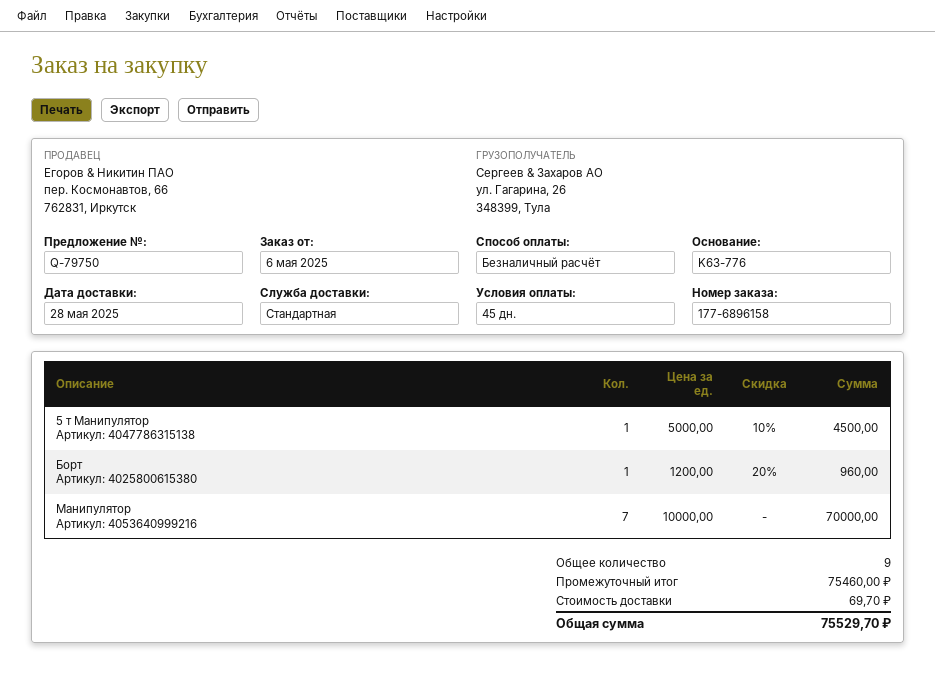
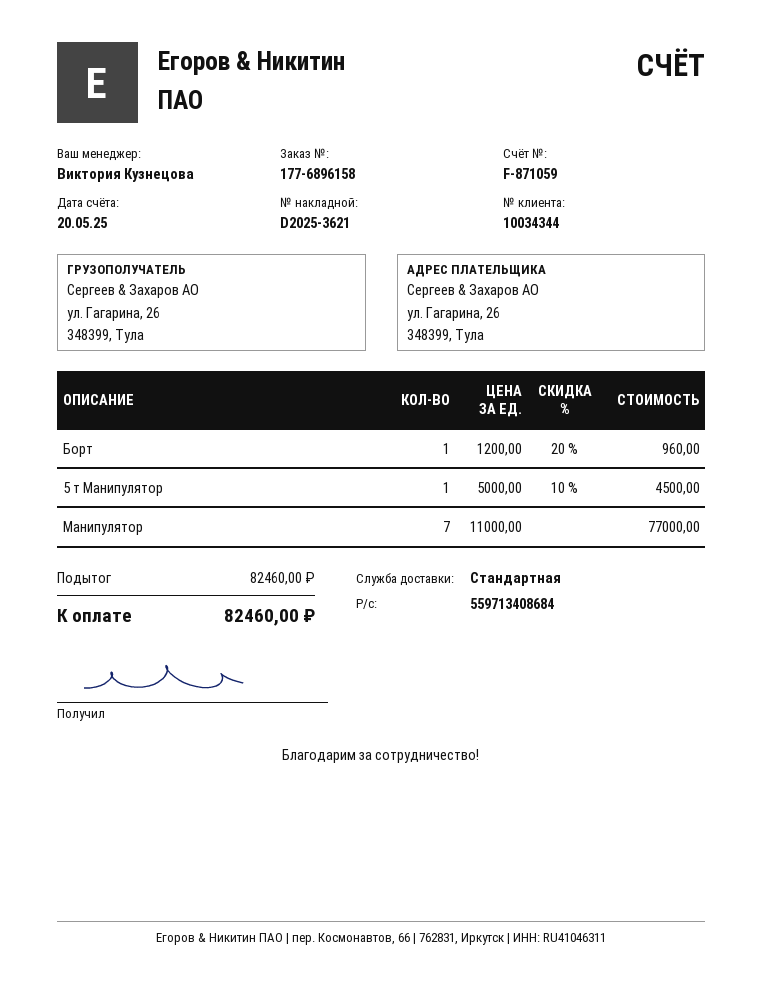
Манипулятор: 7 x 10000.00 = 70000.00 -> 7 x 11000.00 = 77000.00
subtotal: 75460.00 -> 82460.00
shipping: 69.70 -> none
total: 75529.70 -> 82460.00

